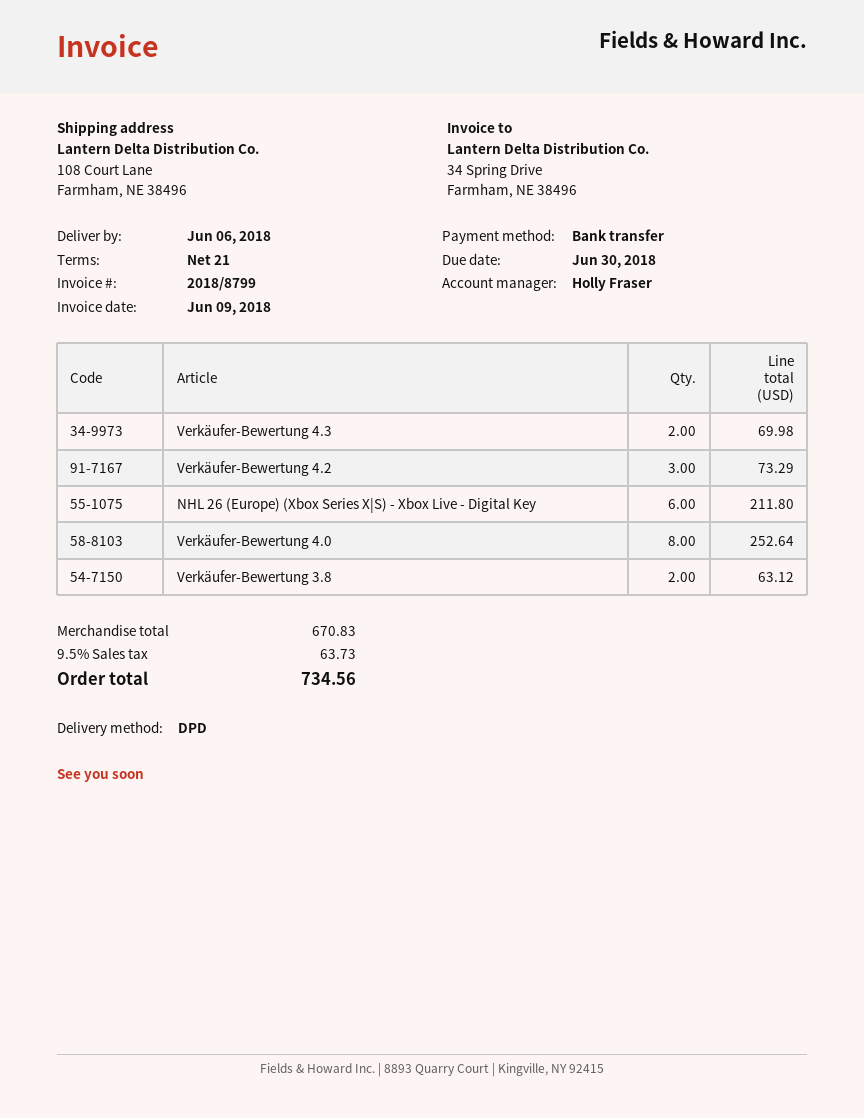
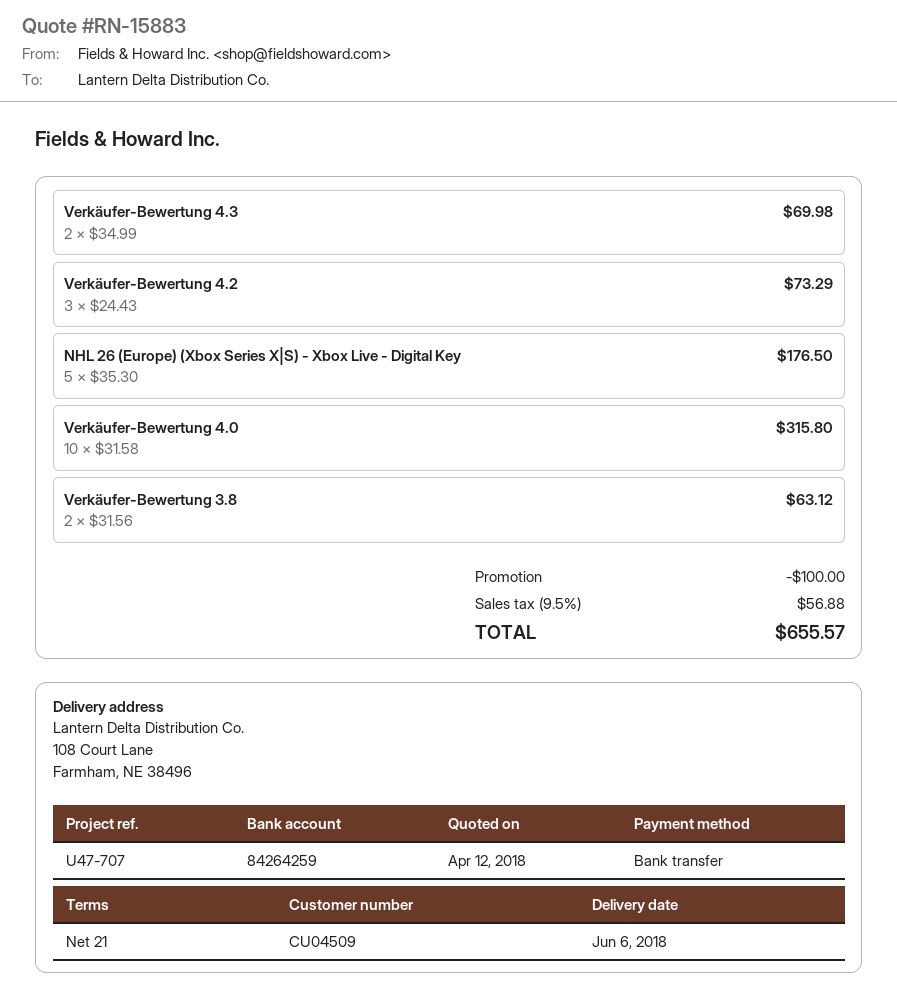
NHL 26 (Europe) (Xbox Series X|S) - Xbox Live - Digital Key: 6 for 211.80 -> 5 for 176.50
Verkäufer-Bewertung 4.0: 8 for 252.64 -> 10 for 315.80
discount: none -> 100.00
tax: 9.5% = 63.73 -> 9.5% = 56.88
total: 734.56 -> 655.57

